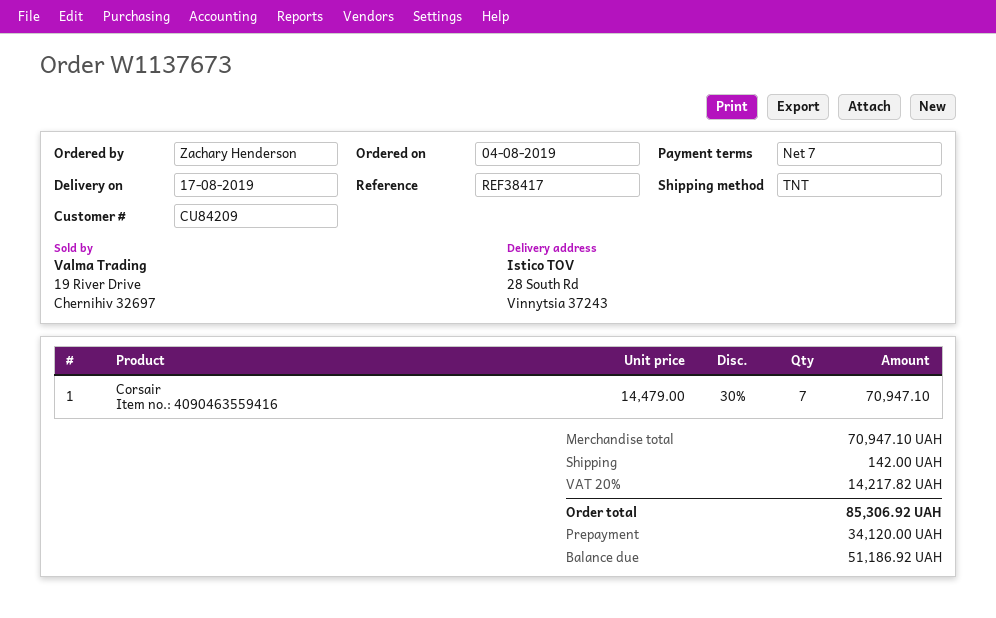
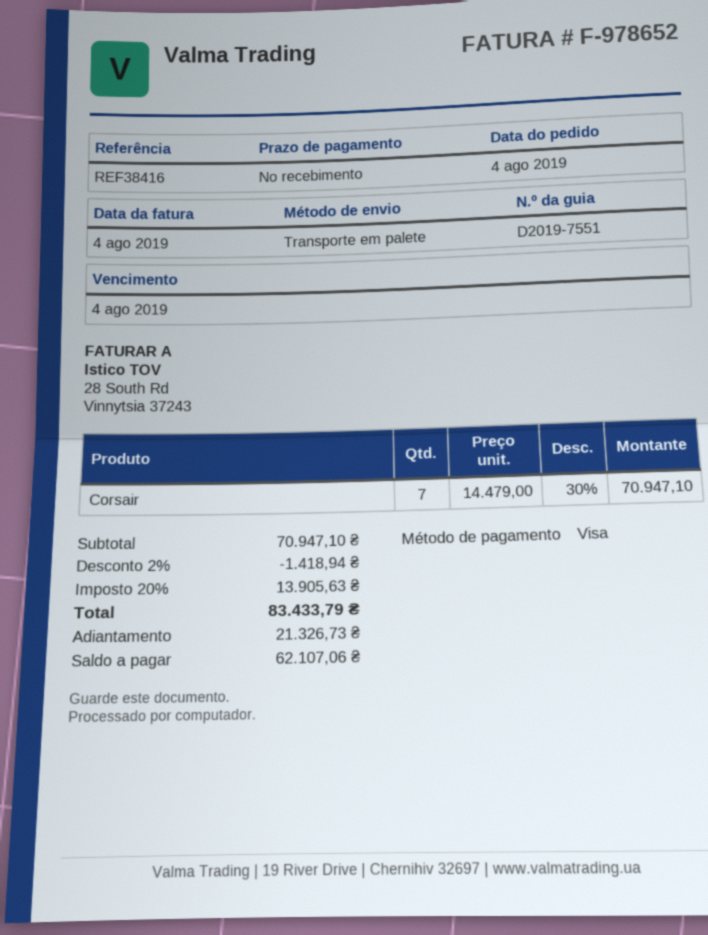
payment terms: 7 days -> on receipt
reference: REF38417 -> REF38416
shipping method: TNT -> pallet freight
discount: none -> 2% = 1418.94
shipping: 142.00 -> none
tax: 20% = 14217.82 -> 20% = 13905.63
total: 85306.92 -> 83433.79
deposit: 34120.00 -> 21326.73
balance: 51186.92 -> 62107.06

